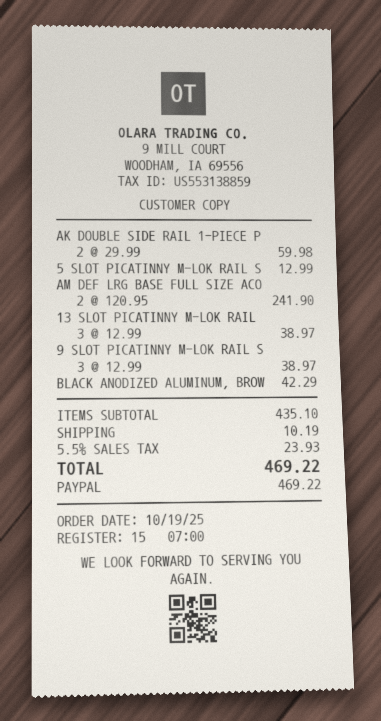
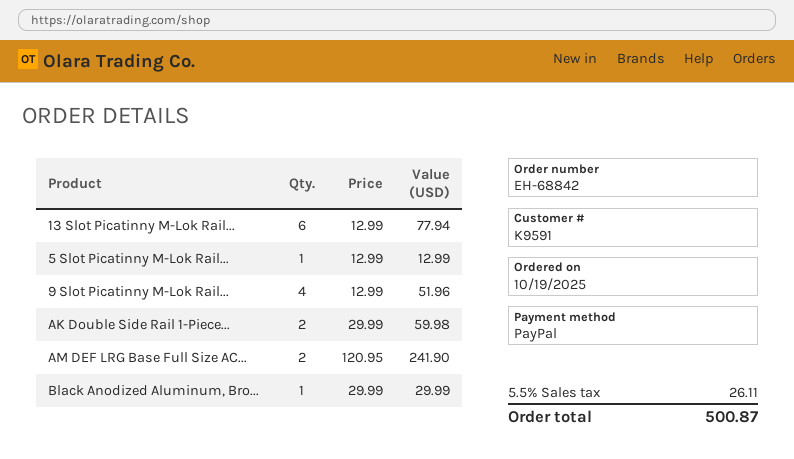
13 SLOT PICATINNY M-LOK RAIL: 3 x 12.99 = 38.97 -> 6 x 12.99 = 77.94
9 SLOT PICATINNY M-LOK RAIL S: 3 x 12.99 = 38.97 -> 4 x 12.99 = 51.96
BLACK ANODIZED ALUMINUM, BROW: 1 x 42.29 = 42.29 -> 1 x 29.99 = 29.99
shipping: 10.19 -> none
tax: 5.5% = 23.93 -> 5.5% = 26.11
total: 469.22 -> 500.87

